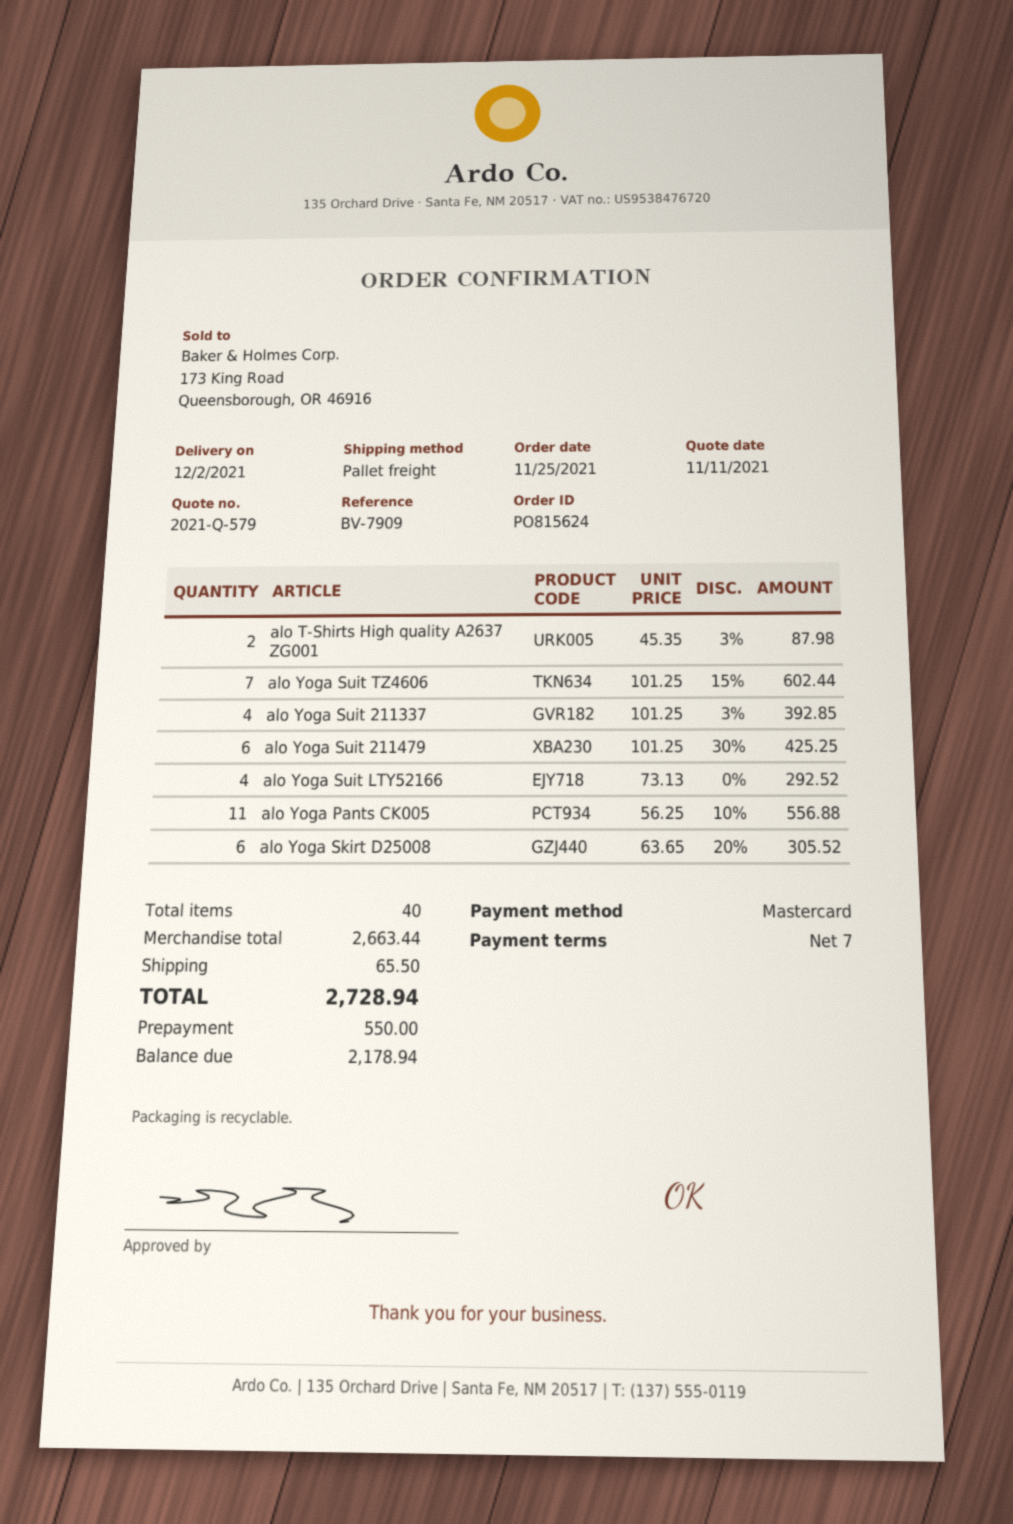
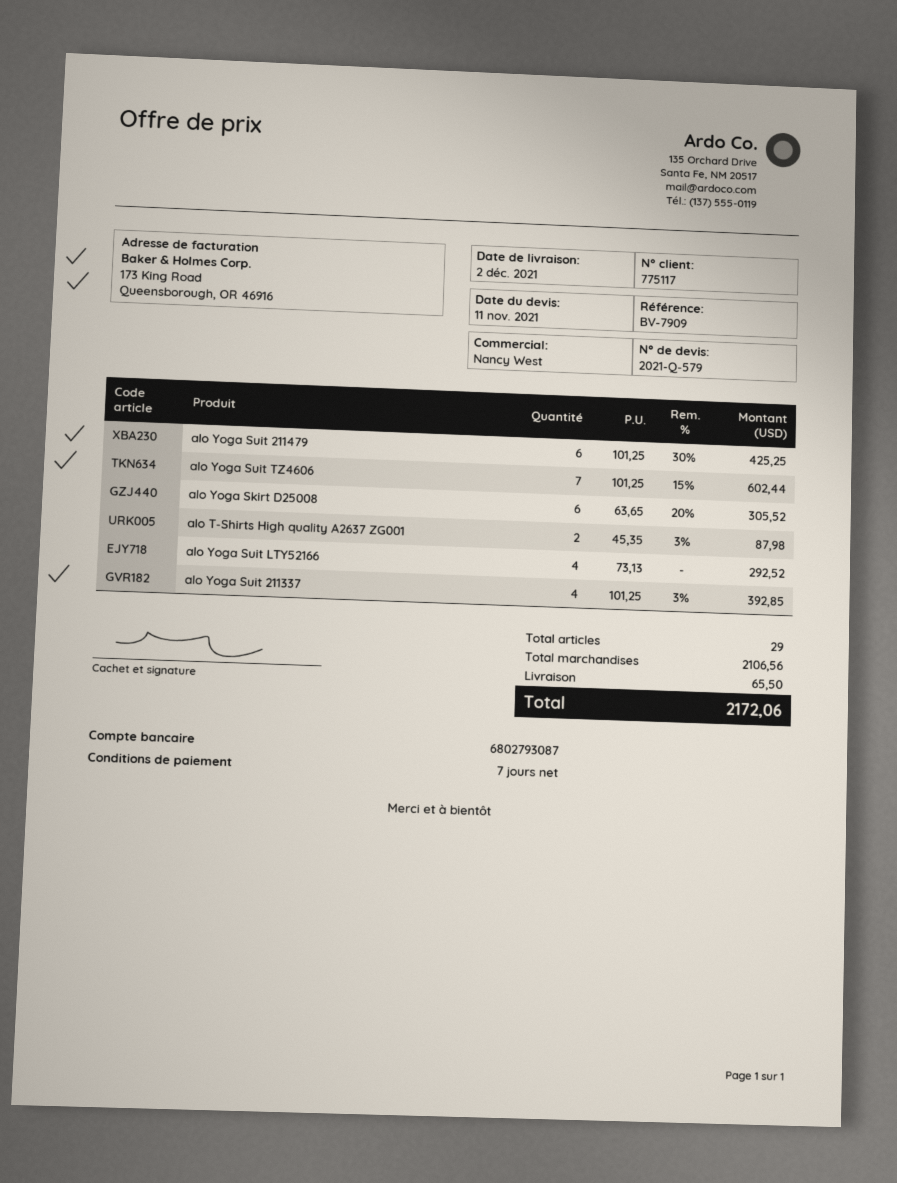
alo Yoga Pants CK005: 11 x 56.25 - 10% = 556.88 -> none
total quantity: 40 -> 29
subtotal: 2663.44 -> 2106.56
total: 2728.94 -> 2172.06

